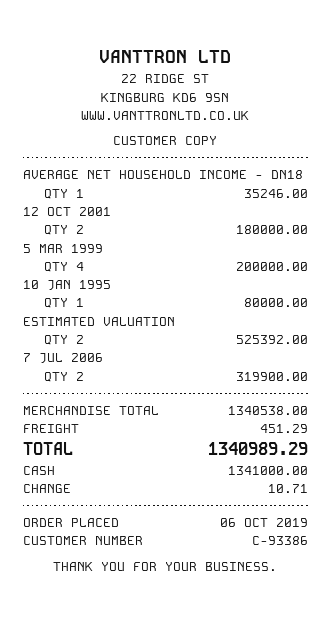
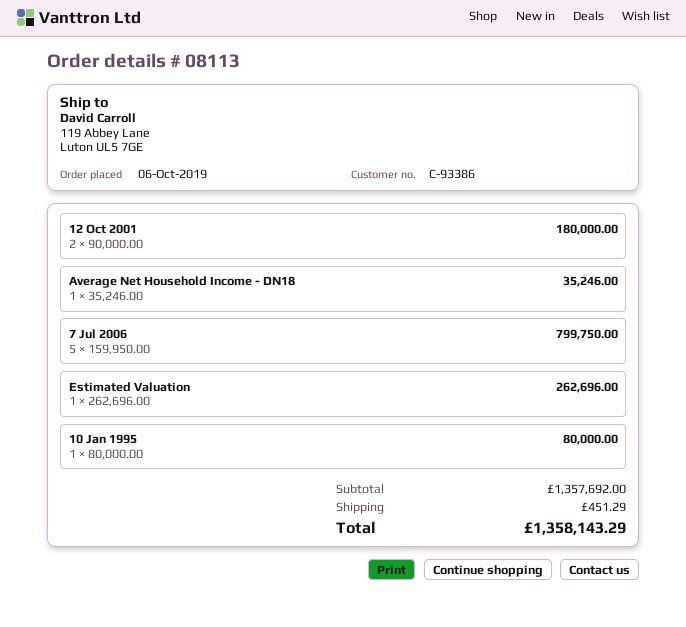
5 MAR 1999: 4 for 200000.00 -> none
ESTIMATED VALUATION: 2 for 525392.00 -> 1 for 262696.00
7 JUL 2006: 2 for 319900.00 -> 5 for 799750.00
subtotal: 1340538.00 -> 1357692.00
total: 1340989.29 -> 1358143.29

